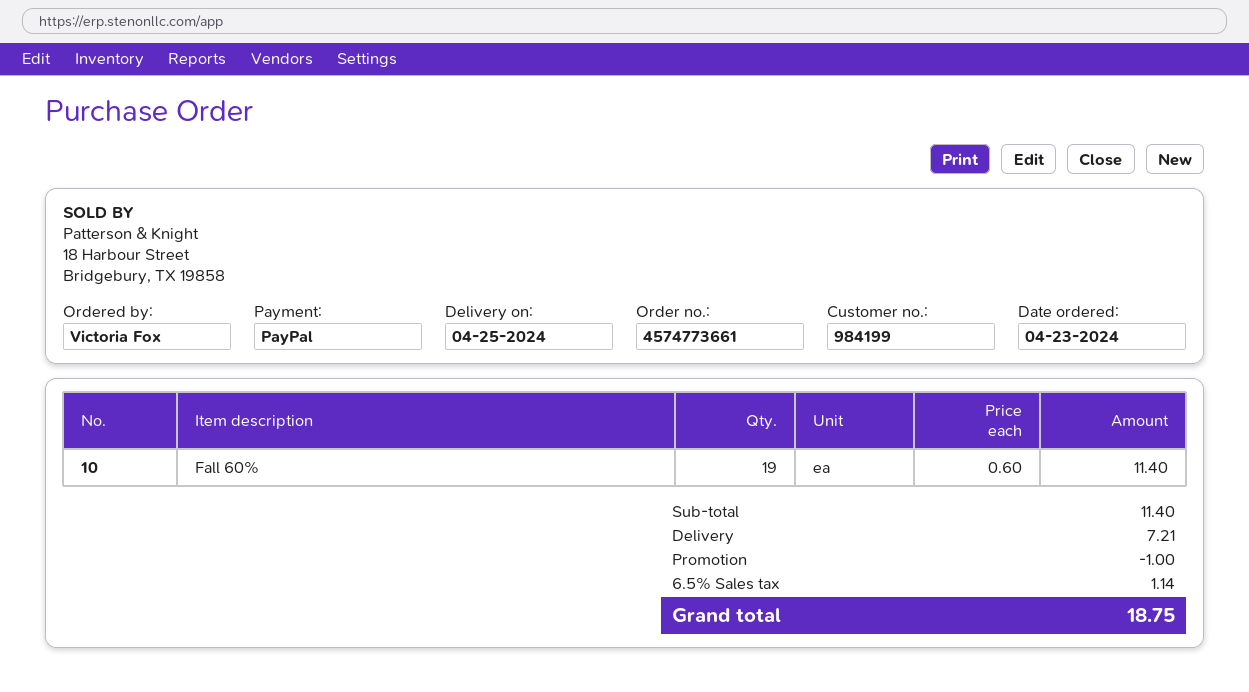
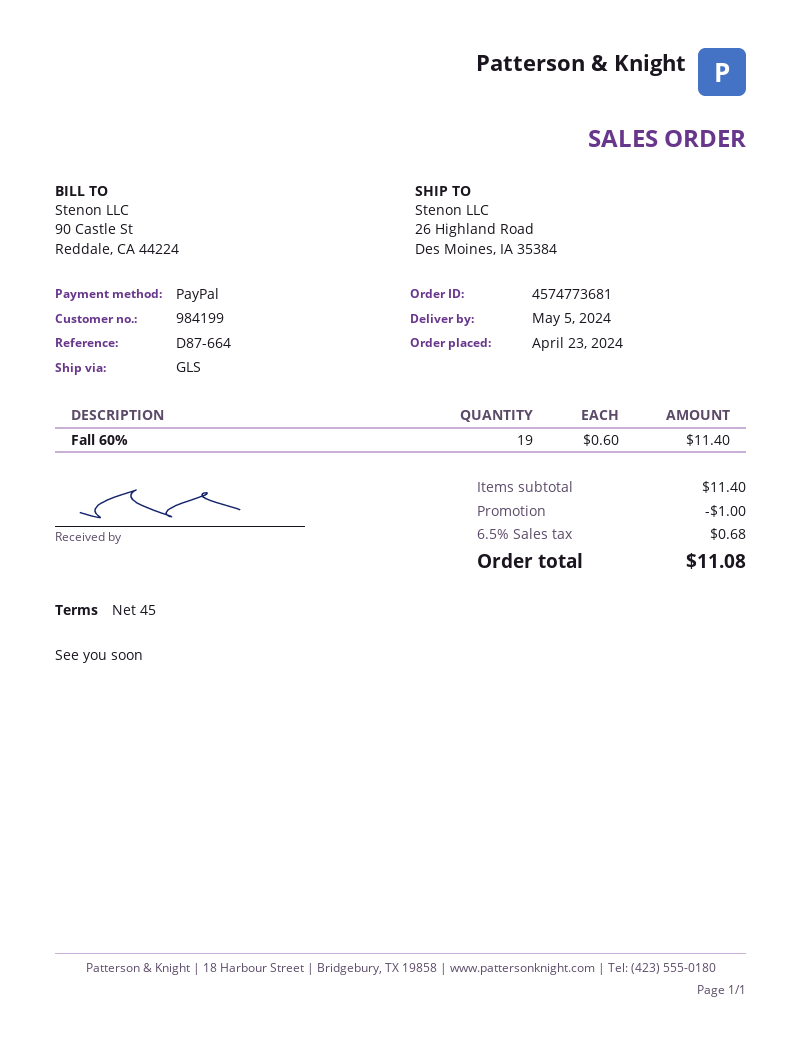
order number: 4574773661 -> 4574773681
delivery date: 2024-04-25 -> 2024-05-05
shipping: 7.21 -> none
tax: 6.5% = 1.14 -> 6.5% = 0.68
total: 18.75 -> 11.08

